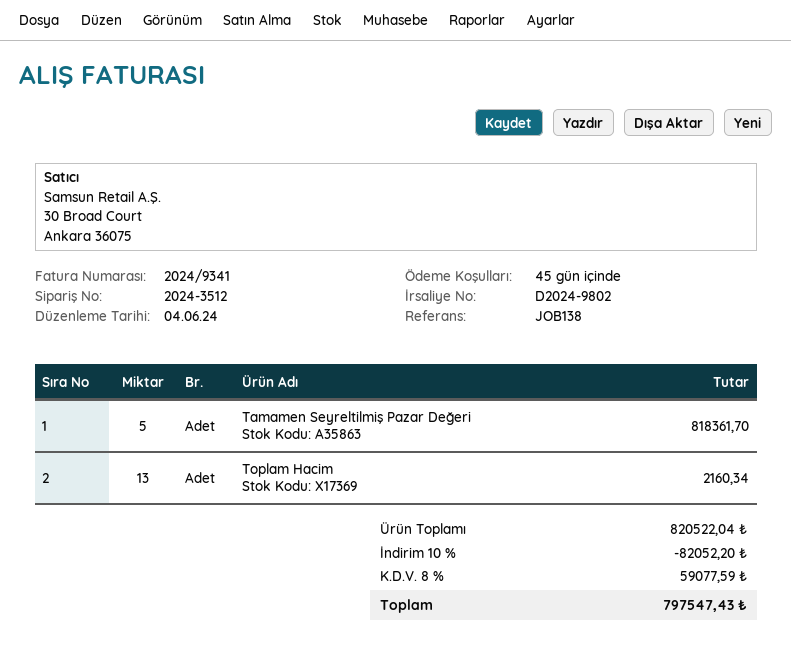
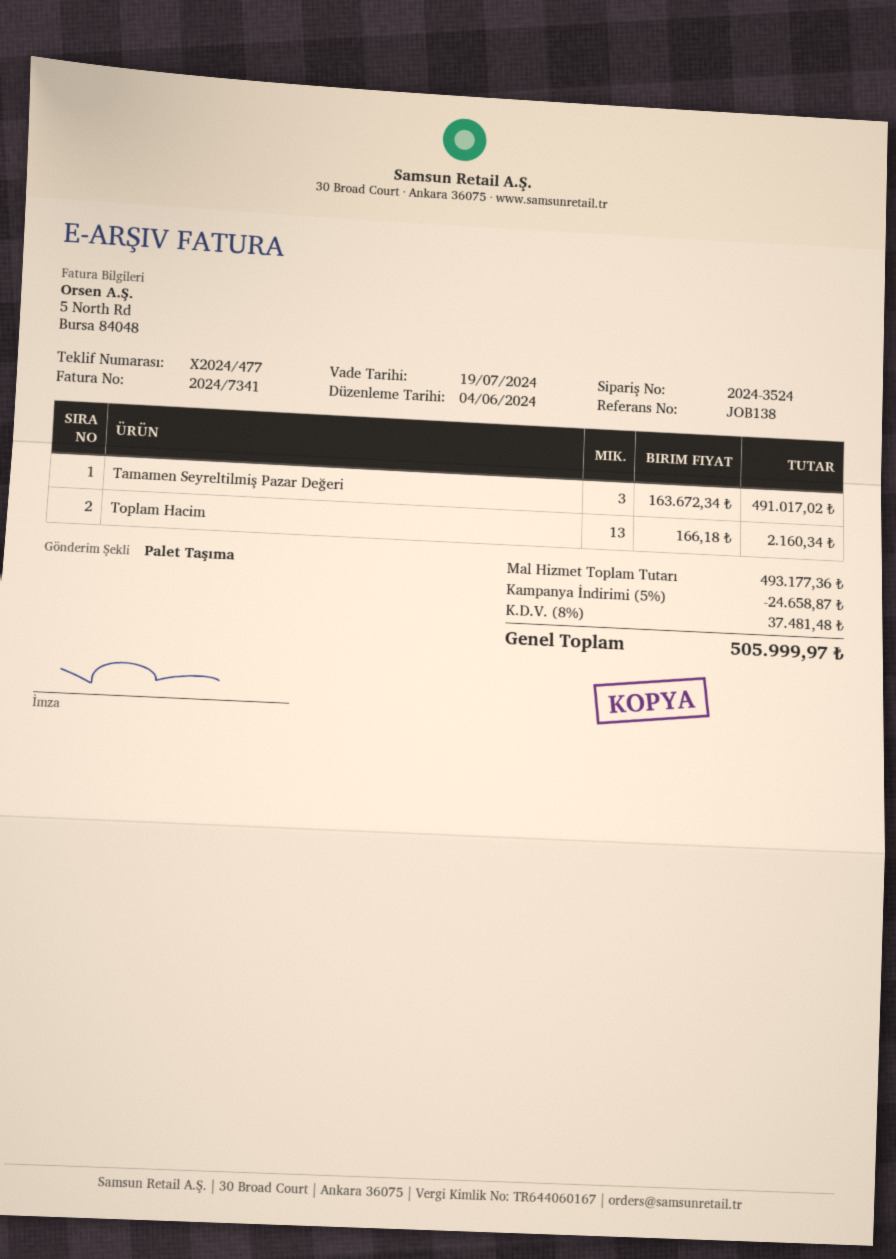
order number: 2024-3512 -> 2024-3524
invoice number: 2024/9341 -> 2024/7341
Tamamen Seyreltilmiş Pazar Değeri: 5 for 818361.70 -> 3 for 491017.02
subtotal: 820522.04 -> 493177.36
discount: 10% = 82052.20 -> 5% = 24658.87
tax: 8% = 59077.59 -> 8% = 37481.48
total: 797547.43 -> 505999.97

